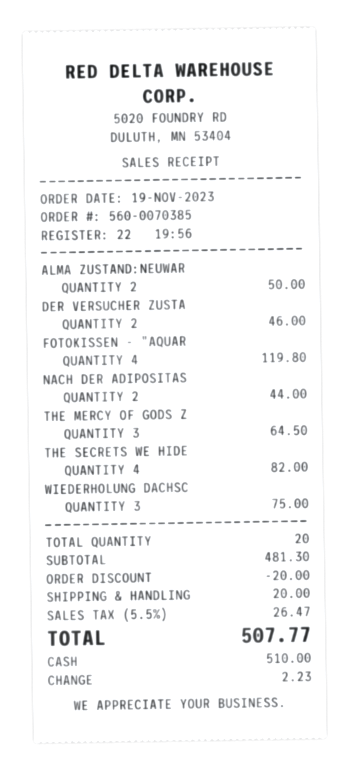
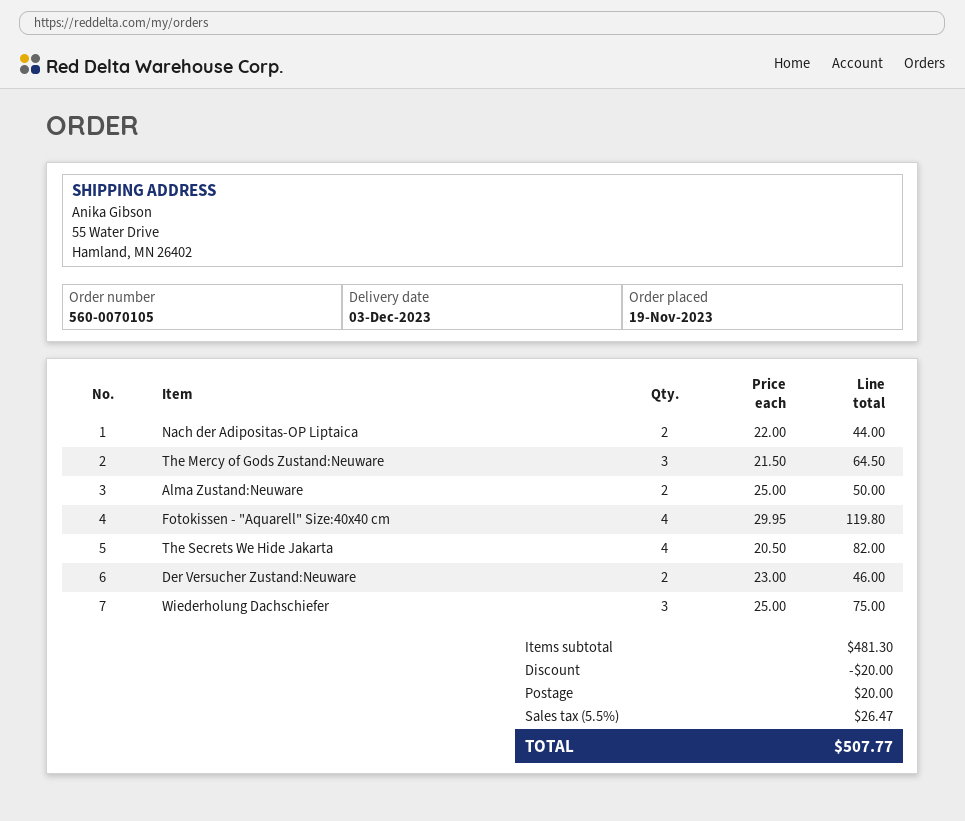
order number: 560-0070385 -> 560-0070105

